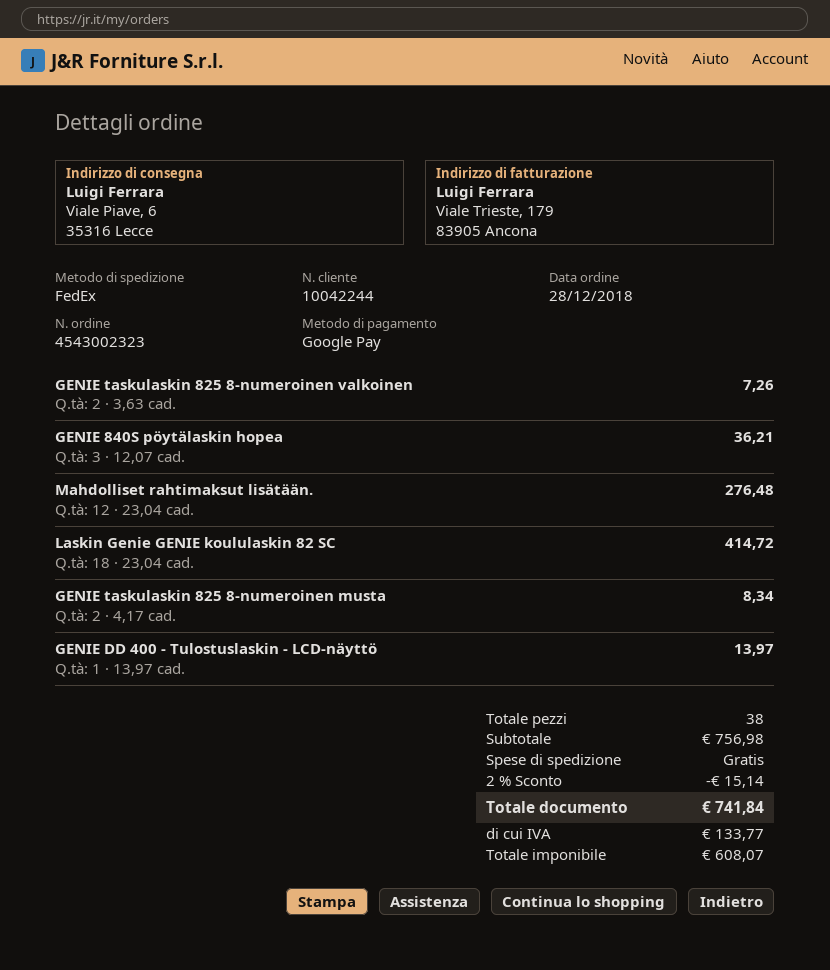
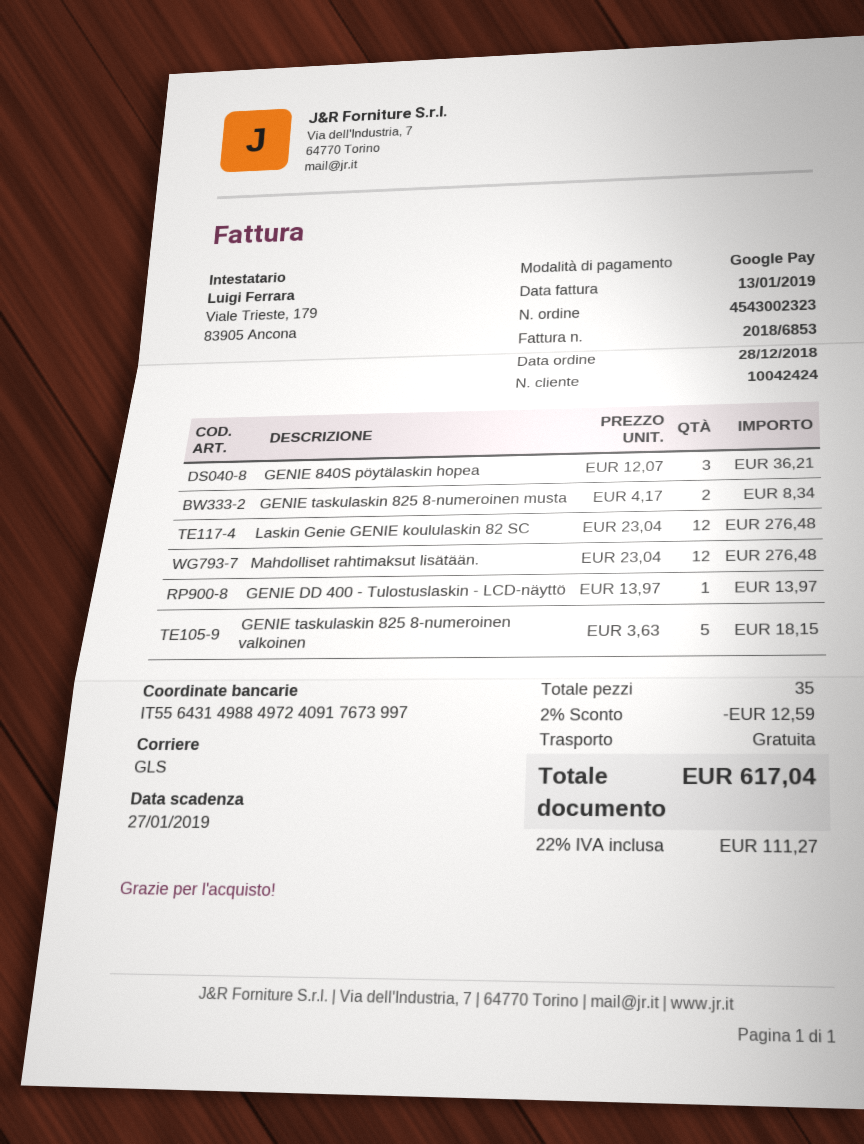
customer number: 10042244 -> 10042424
shipping method: FedEx -> GLS
GENIE taskulaskin 825 8-numeroinen valkoinen: 2 x 3.63 = 7.26 -> 5 x 3.63 = 18.15
Laskin Genie GENIE koululaskin 82 SC: 18 x 23.04 = 414.72 -> 12 x 23.04 = 276.48
total quantity: 38 -> 35
discount: 2% = 15.14 -> 2% = 12.59
tax: 133.77 -> 111.27
total: 741.84 -> 617.04

